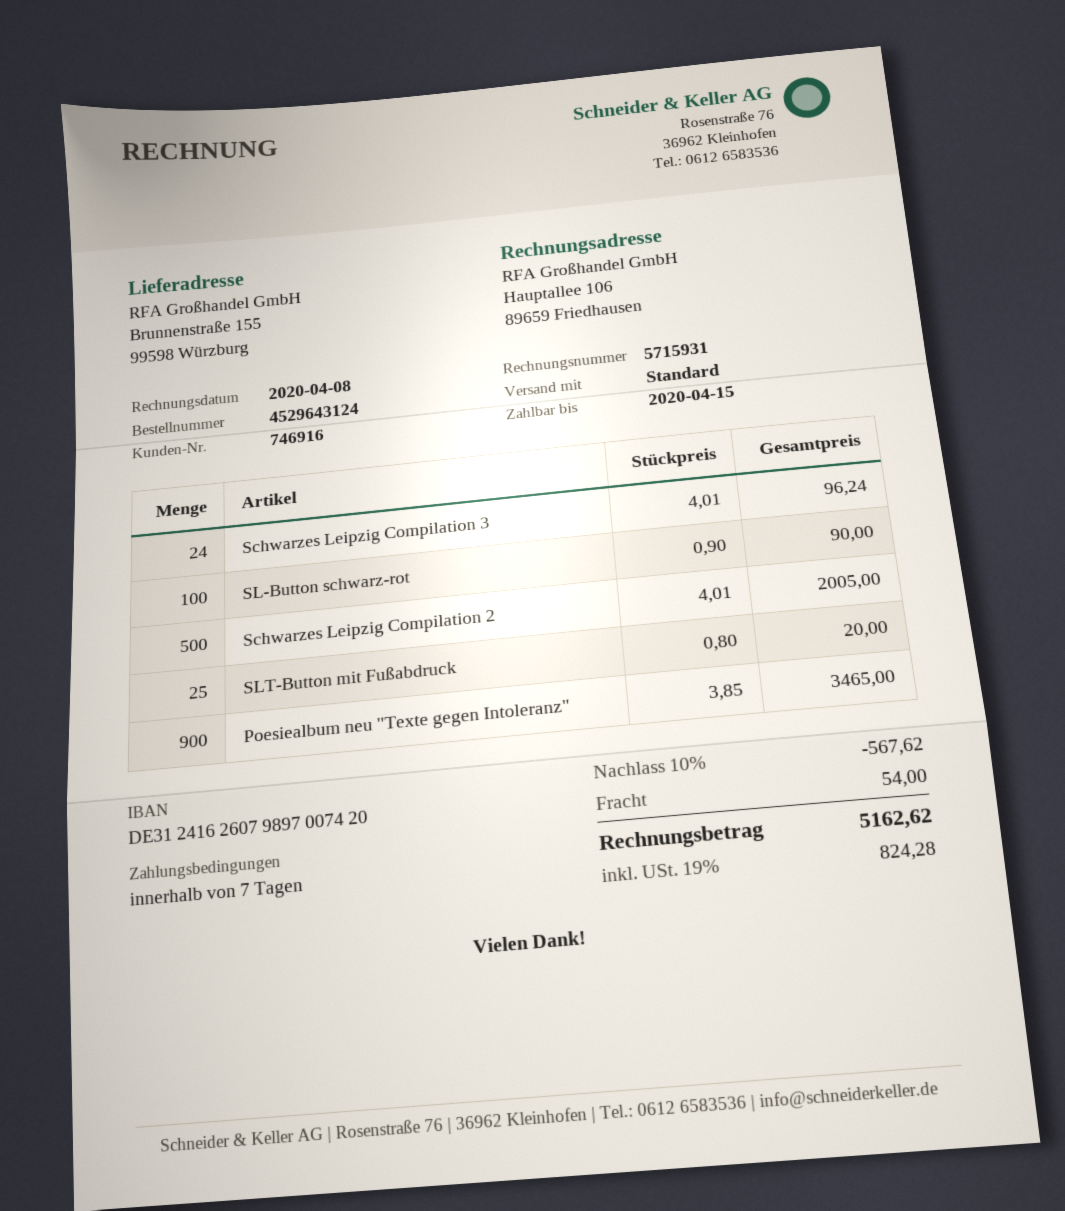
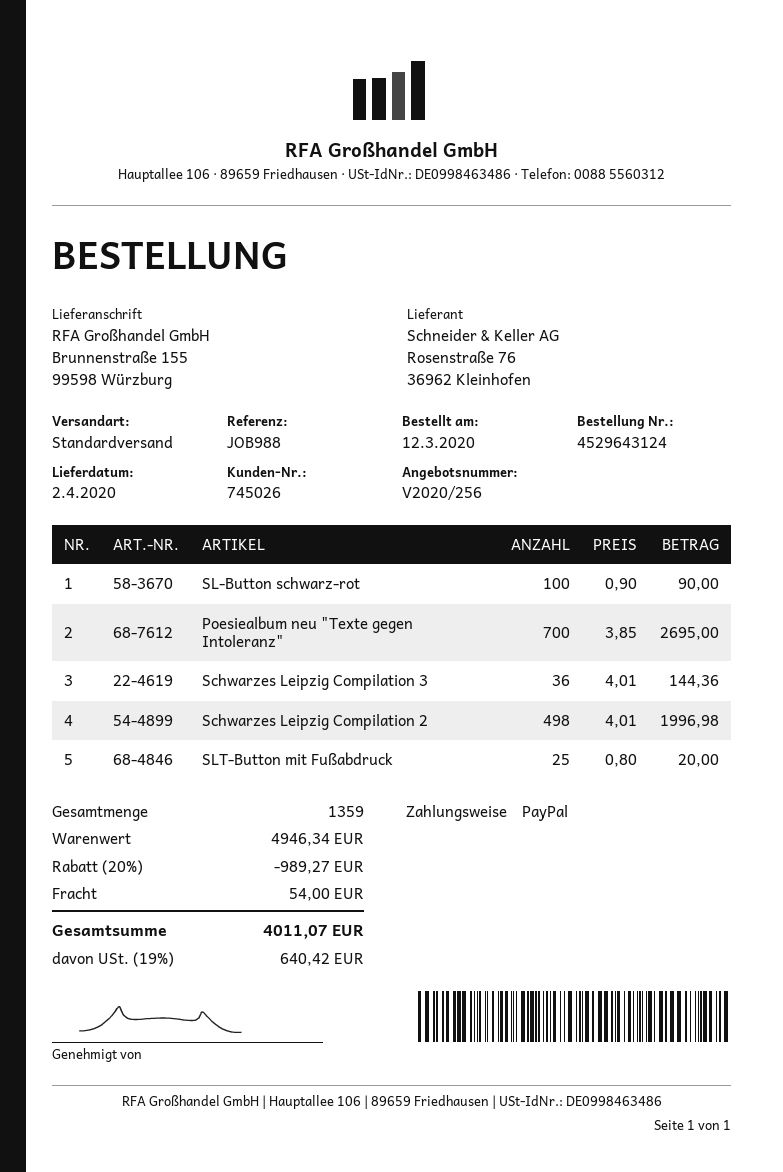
customer number: 746916 -> 745026
Schwarzes Leipzig Compilation 3: 24 x 4.01 = 96.24 -> 36 x 4.01 = 144.36
Schwarzes Leipzig Compilation 2: 500 x 4.01 = 2005.00 -> 498 x 4.01 = 1996.98
Poesiealbum neu "Texte gegen Intoleranz": 900 x 3.85 = 3465.00 -> 700 x 3.85 = 2695.00
discount: 10% = 567.62 -> 20% = 989.27
tax: 19% = 824.28 -> 19% = 640.42
total: 5162.62 -> 4011.07

